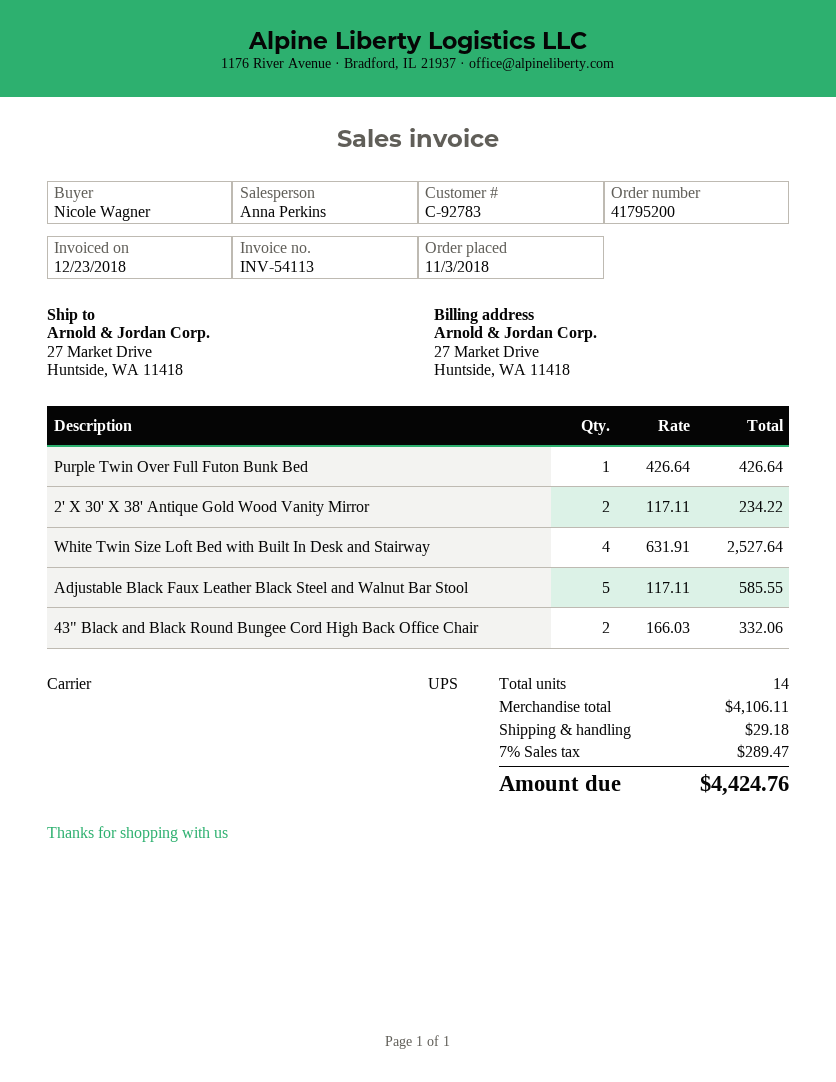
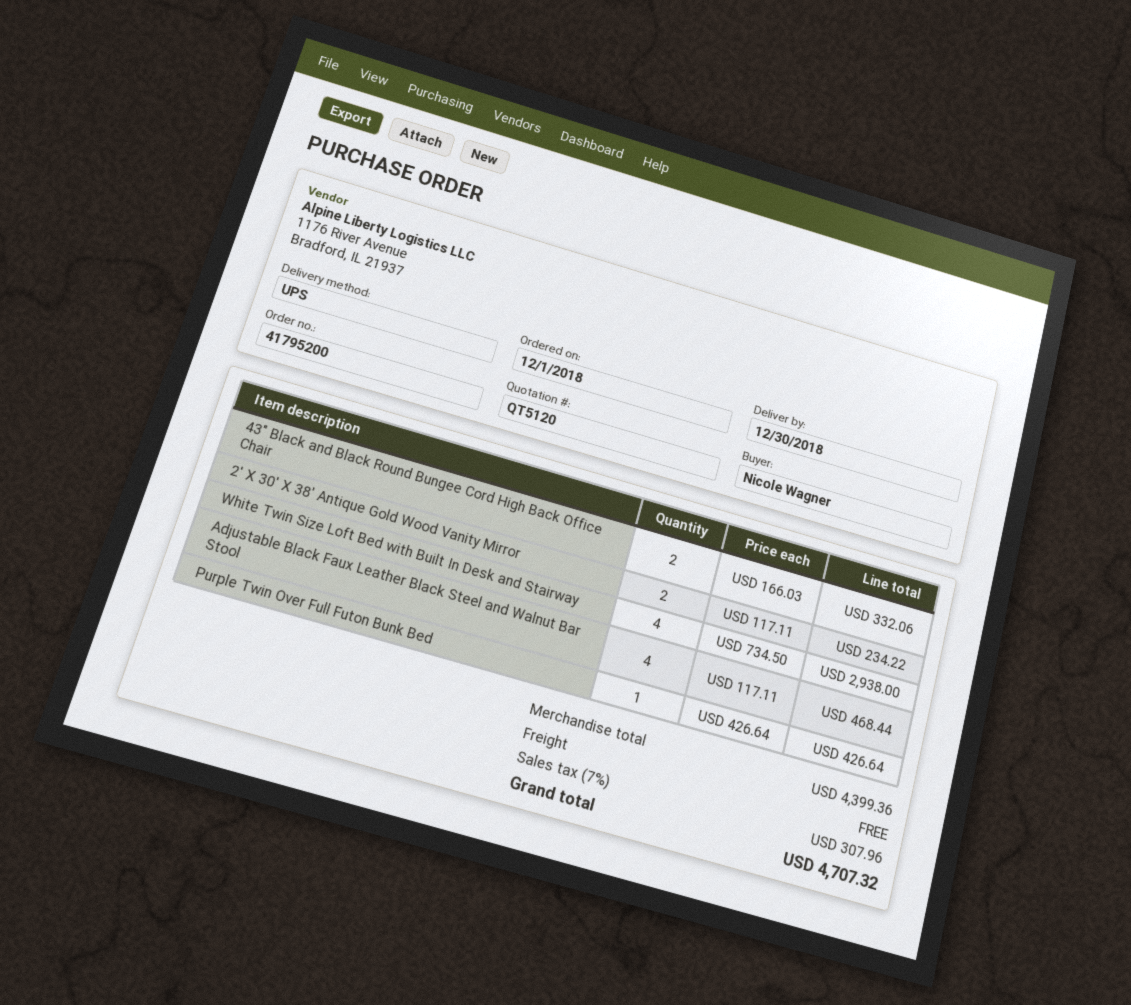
order date: 2018-11-03 -> 2018-12-01
White Twin Size Loft Bed with Built In Desk and Stairway: 4 x 631.91 = 2527.64 -> 4 x 734.50 = 2938.00
Adjustable Black Faux Leather Black Steel and Walnut Bar Stool: 5 x 117.11 = 585.55 -> 4 x 117.11 = 468.44
subtotal: 4106.11 -> 4399.36
shipping: 29.18 -> 0.00
tax: 7% = 289.47 -> 7% = 307.96
total: 4424.76 -> 4707.32

